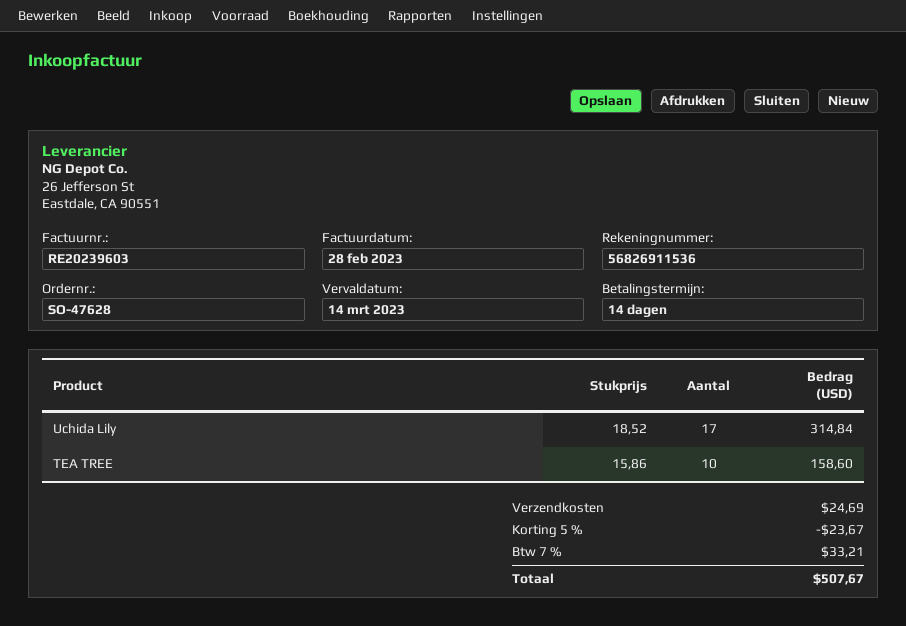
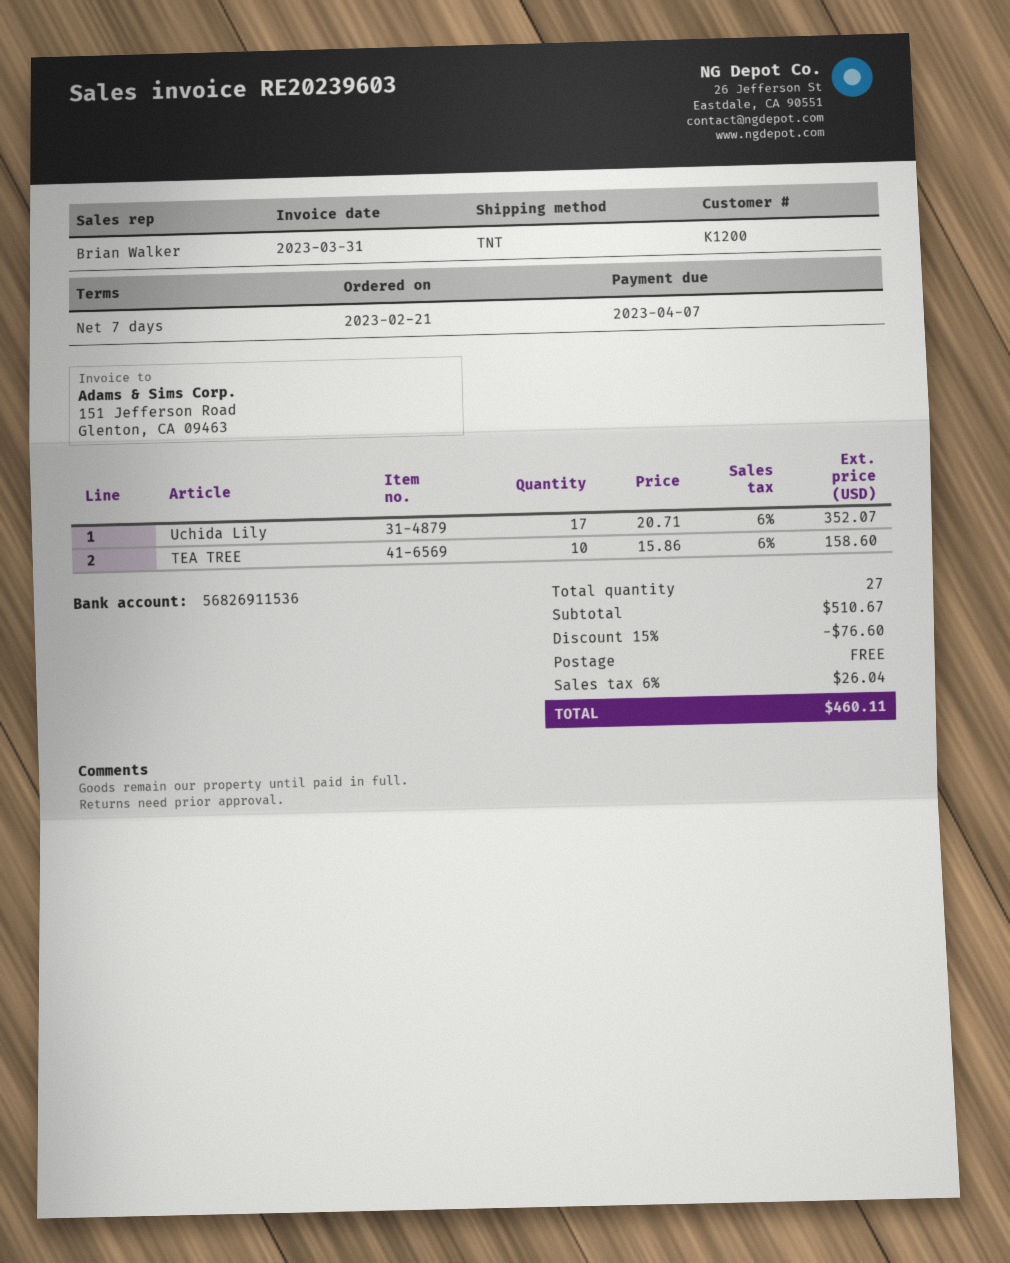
invoice date: 2023-02-28 -> 2023-03-31
payment terms: 14 days -> 7 days
due date: 2023-03-14 -> 2023-04-07
Uchida Lily: 17 x 18.52 = 314.84 -> 17 x 20.71 = 352.07
discount: 5% = 23.67 -> 15% = 76.60
shipping: 24.69 -> 0.00
tax: 7% = 33.21 -> 6% = 26.04
total: 507.67 -> 460.11

